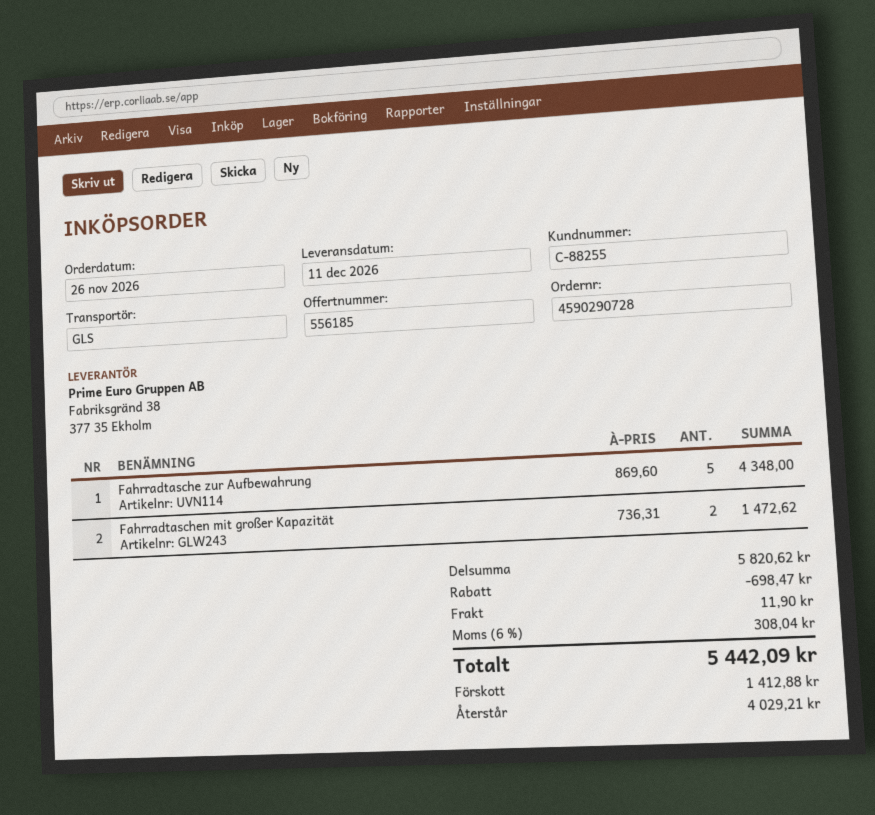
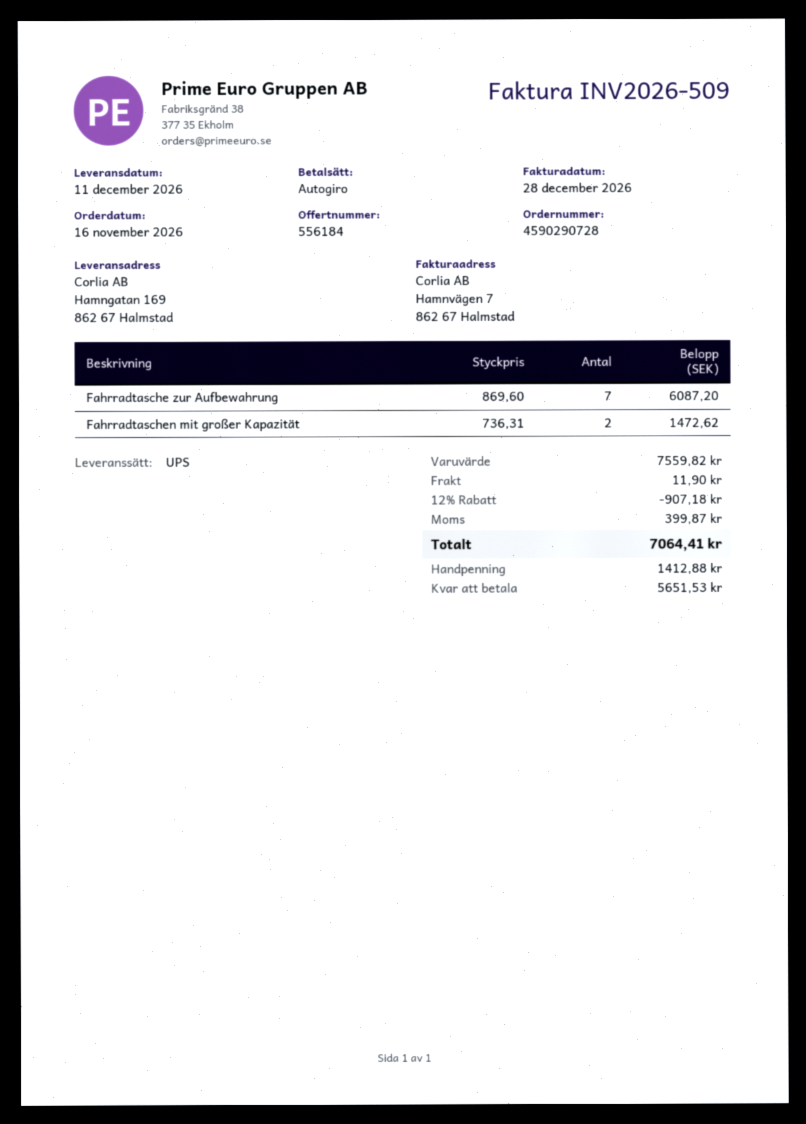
quote number: 556185 -> 556184
order date: 2026-11-26 -> 2026-11-16
shipping method: GLS -> UPS
Fahrradtasche zur Aufbewahrung: 5 x 869.60 = 4348.00 -> 7 x 869.60 = 6087.20
subtotal: 5820.62 -> 7559.82
discount: 698.47 -> 907.18
tax: 308.04 -> 399.87
total: 5442.09 -> 7064.41
balance: 4029.21 -> 5651.53

